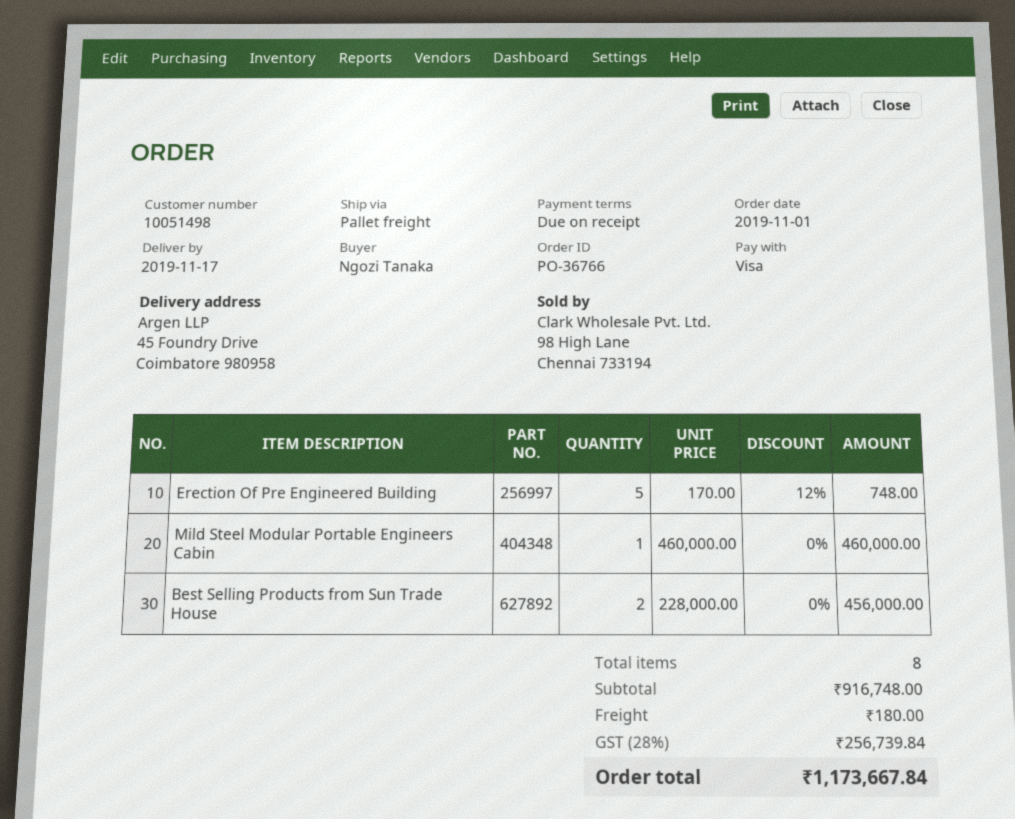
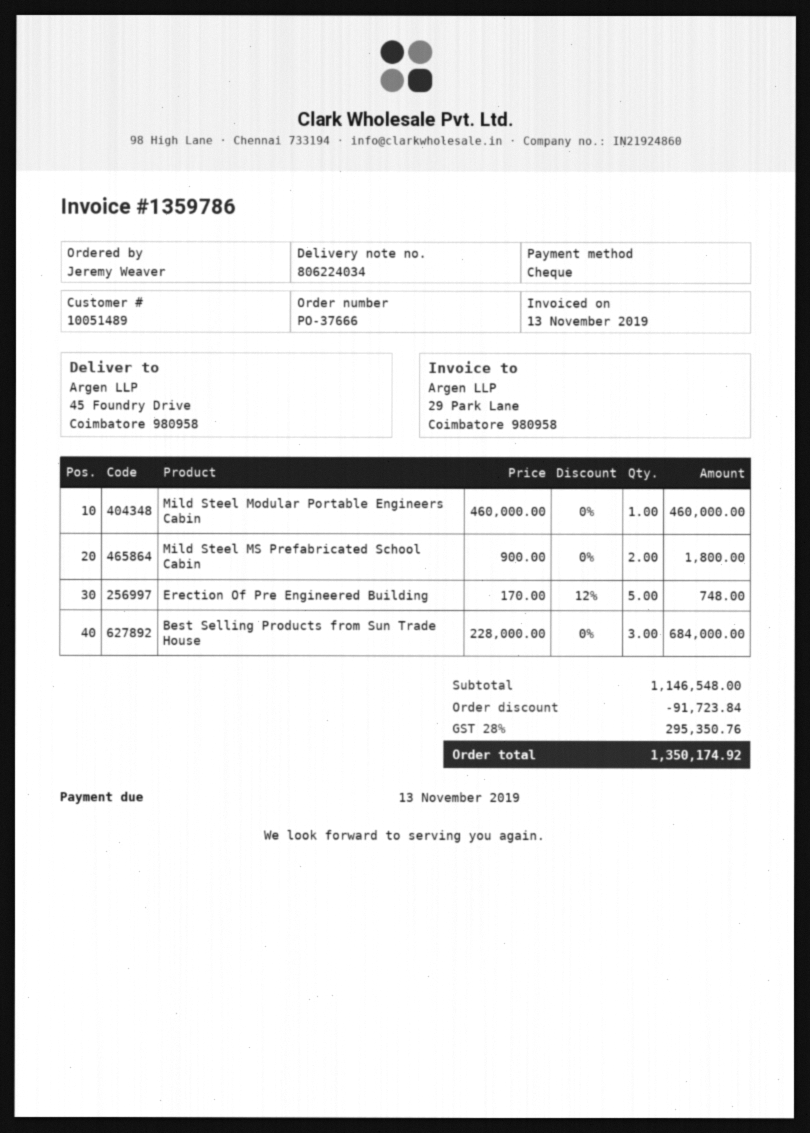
order number: PO-36766 -> PO-37666
customer number: 10051498 -> 10051489
ordered by: Ngozi Tanaka -> Jeremy Weaver
payment method: Visa -> cheque
Best Selling Products from Sun Trade House: 2 x 228000.00 = 456000.00 -> 3 x 228000.00 = 684000.00
Mild Steel MS Prefabricated School Cabin: none -> 2 x 900.00 = 1800.00
subtotal: 916748.00 -> 1146548.00
discount: none -> 91723.84
shipping: 180.00 -> none
tax: 28% = 256739.84 -> 28% = 295350.76
total: 1173667.84 -> 1350174.92

